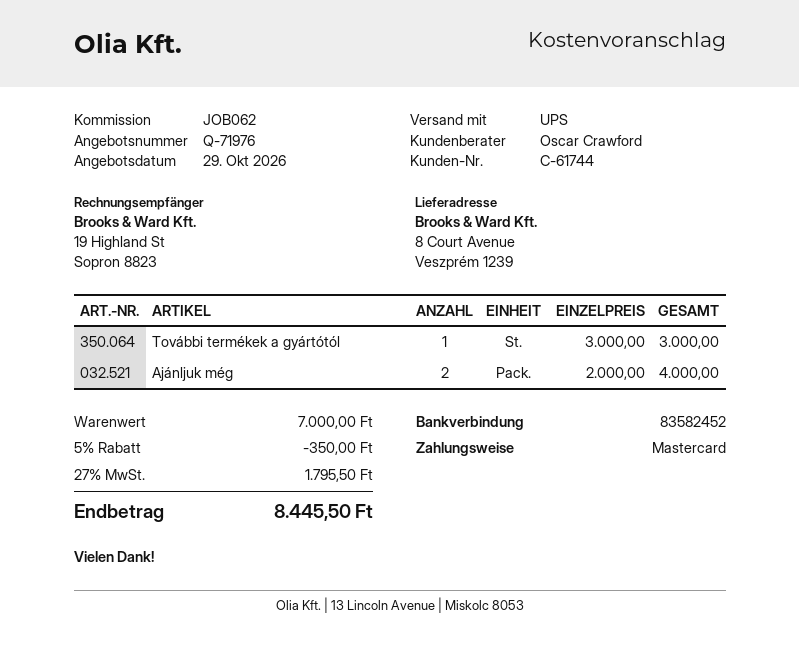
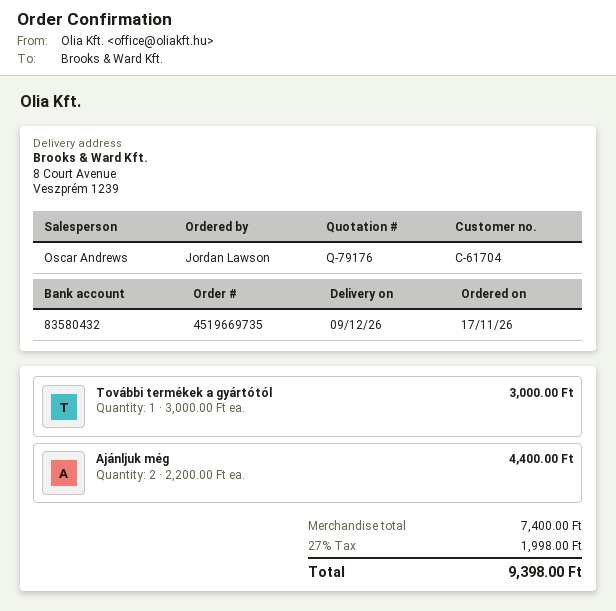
quote number: Q-71976 -> Q-79176
customer number: C-61744 -> C-61704
sales rep: Oscar Crawford -> Oscar Andrews
bank account: 83582452 -> 83580432
Ajánljuk még: 2 x 2000.00 = 4000.00 -> 2 x 2200.00 = 4400.00
subtotal: 7000.00 -> 7400.00
discount: 5% = 350.00 -> none
tax: 27% = 1795.50 -> 27% = 1998.00
total: 8445.50 -> 9398.00

